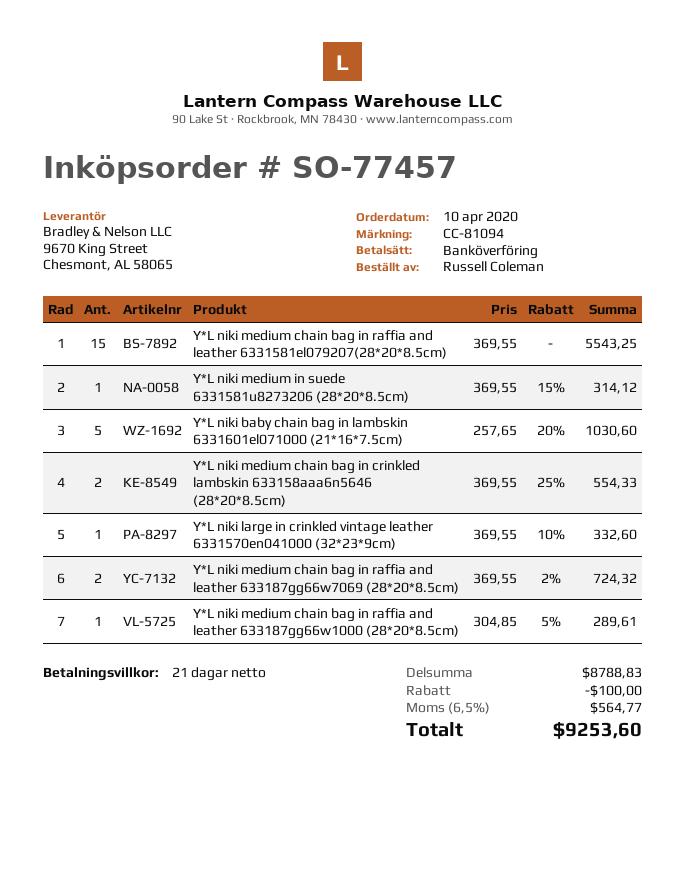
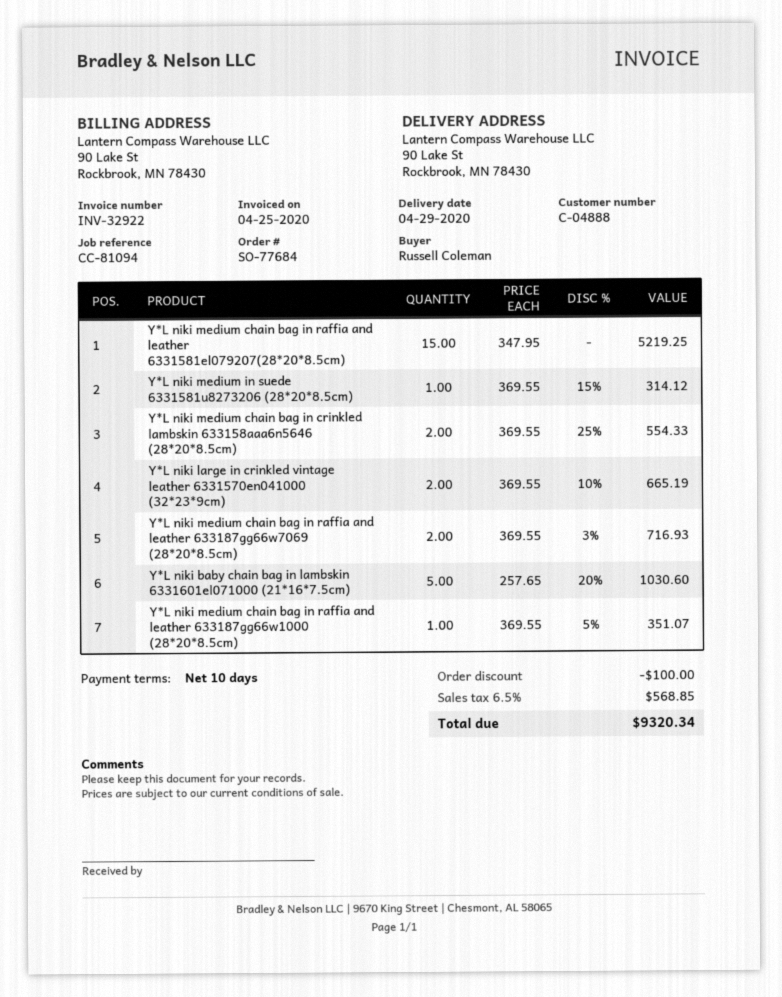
order number: SO-77457 -> SO-77684
payment terms: 21 days -> 10 days
Y*L niki medium chain bag in raffia and leather 6331581el079207(28*20*8.5cm): 15 x 369.55 = 5543.25 -> 15 x 347.95 = 5219.25
Y*L niki large in crinkled vintage leather 6331570en041000 (32*23*9cm): 1 x 369.55 - 10% = 332.60 -> 2 x 369.55 - 10% = 665.19
Y*L niki medium chain bag in raffia and leather 633187gg66w7069 (28*20*8.5cm): 2 x 369.55 - 2% = 724.32 -> 2 x 369.55 - 3% = 716.93
Y*L niki medium chain bag in raffia and leather 633187gg66w1000 (28*20*8.5cm): 1 x 304.85 - 5% = 289.61 -> 1 x 369.55 - 5% = 351.07
tax: 6.5% = 564.77 -> 6.5% = 568.85
total: 9253.60 -> 9320.34

